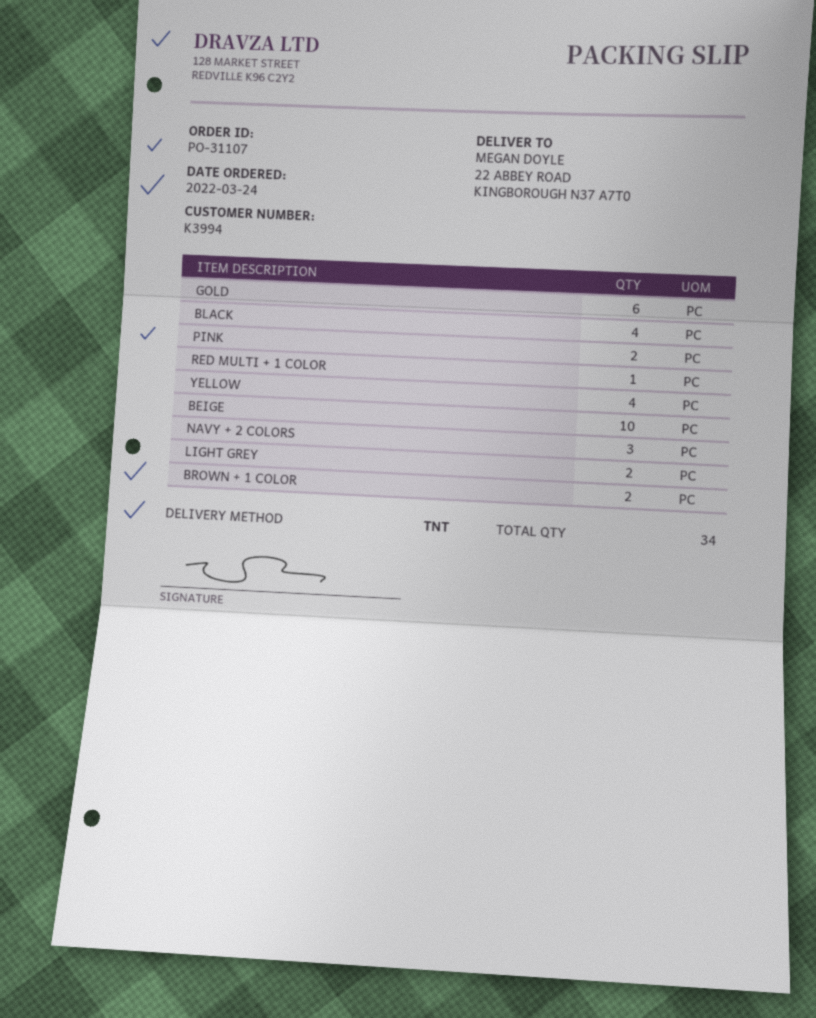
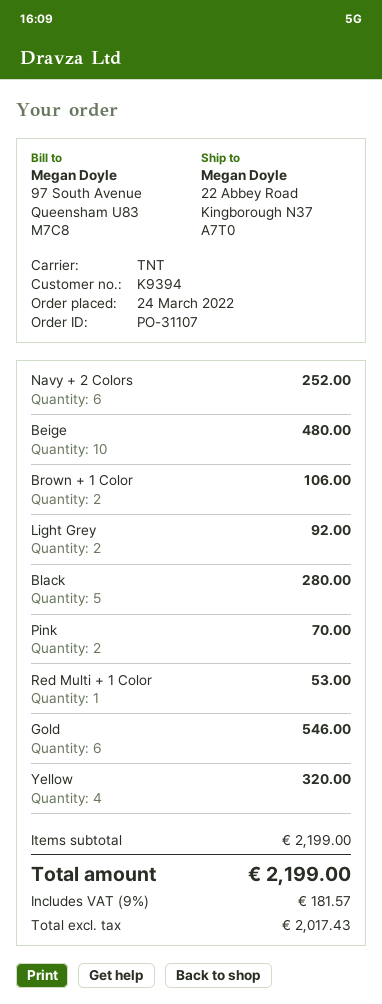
customer number: K3994 -> K9394
BLACK: 4 -> 5
NAVY + 2 COLORS: 3 -> 6

